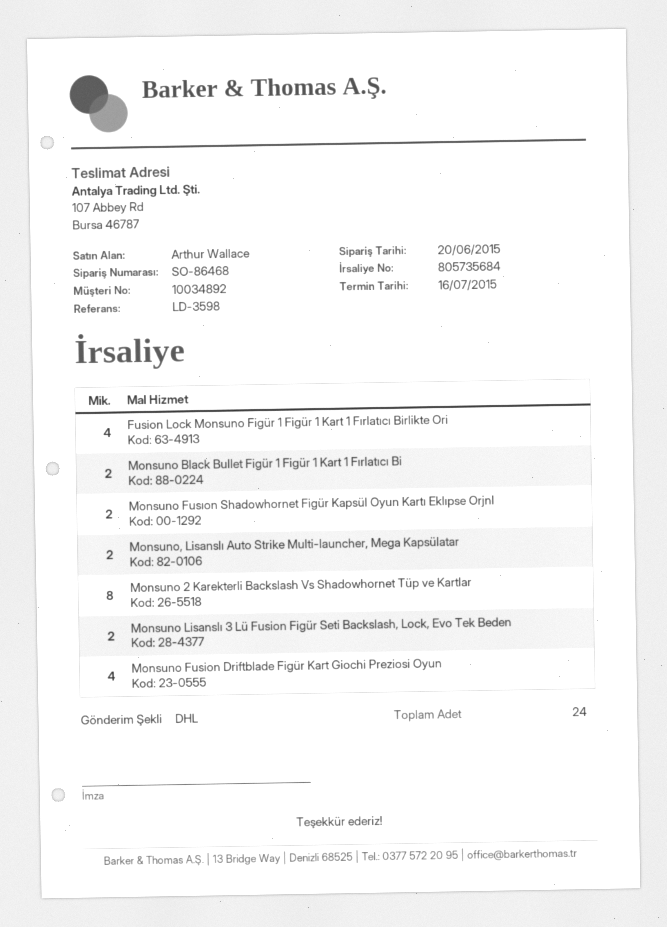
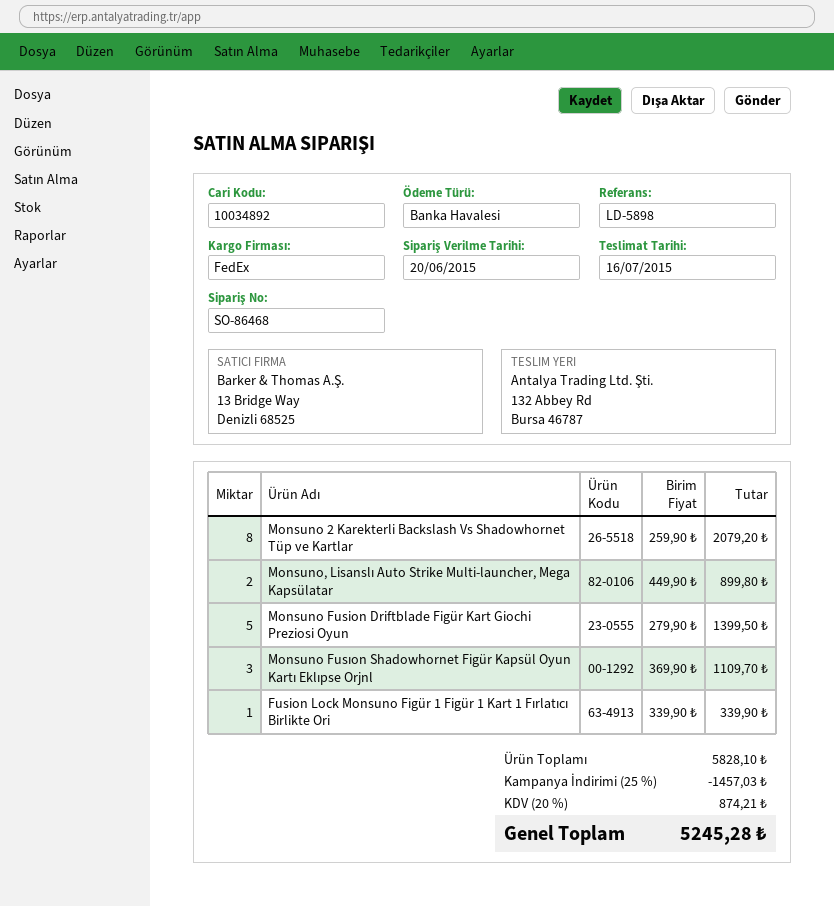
reference: LD-3598 -> LD-5898
shipping method: DHL -> FedEx
ship to: 107 Abbey Rd, Bursa 46787 -> 132 Abbey Rd, Bursa 46787
Fusion Lock Monsuno Figür 1 Figür 1 Kart 1 Fırlatıcı Birlikte Ori: 4 -> 1
Monsuno Black Bullet Figür 1 Figür 1 Kart 1 Fırlatıcı Bi: 2 -> none
Monsuno Fusıon Shadowhornet Figür Kapsül Oyun Kartı Eklıpse Orjnl: 2 -> 3
Monsuno Lisanslı 3 Lü Fusion Figür Seti Backslash, Lock, Evo Tek Beden: 2 -> none
Monsuno Fusion Driftblade Figür Kart Giochi Preziosi Oyun: 4 -> 5

